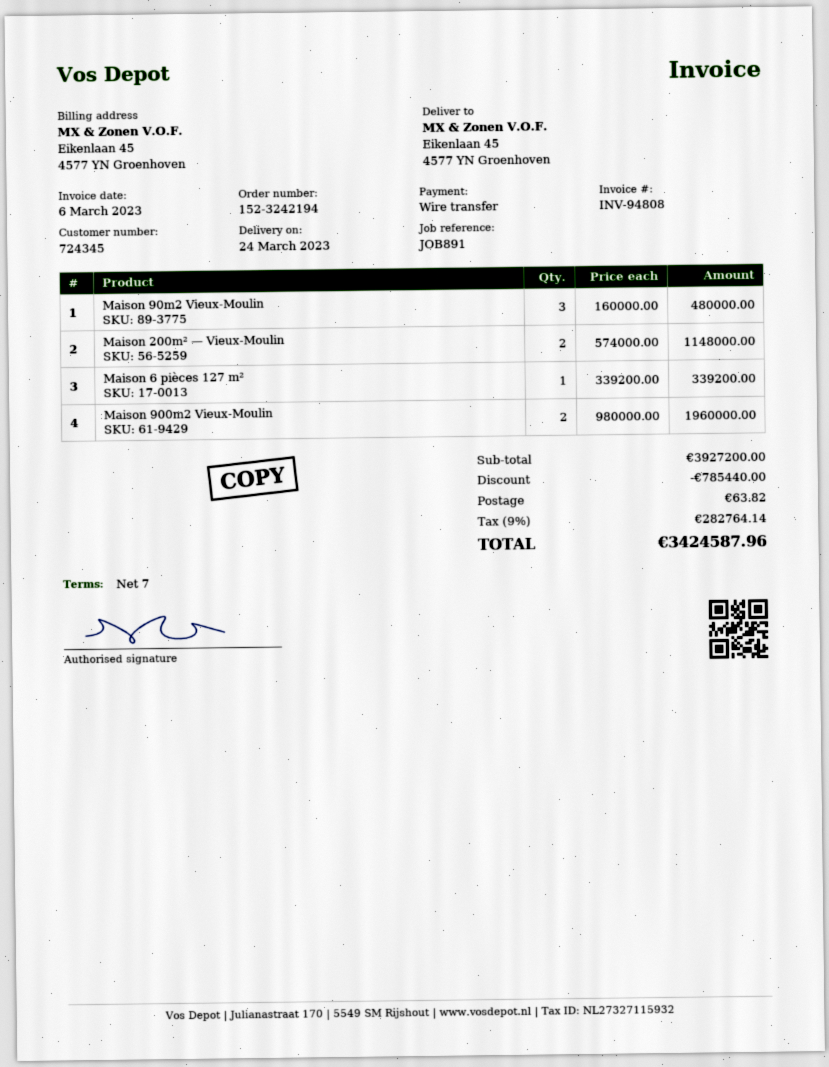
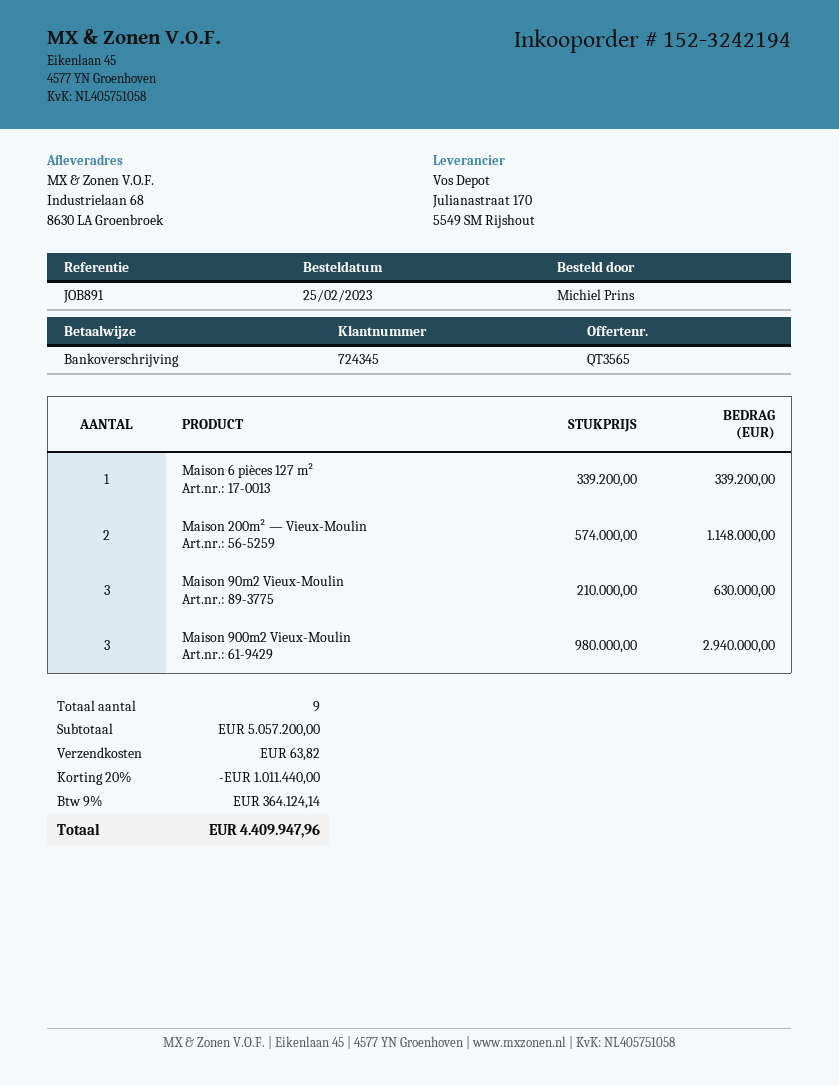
ship to: Eikenlaan 45, 4577 YN Groenhoven -> Industrielaan 68, 8630 LA Groenbroek
Maison 90m2 Vieux-Moulin: 3 x 160000.00 = 480000.00 -> 3 x 210000.00 = 630000.00
Maison 900m2 Vieux-Moulin: 2 x 980000.00 = 1960000.00 -> 3 x 980000.00 = 2940000.00
subtotal: 3927200.00 -> 5057200.00
discount: 785440.00 -> 1011440.00
tax: 9% = 282764.14 -> 9% = 364124.14
total: 3424587.96 -> 4409947.96

